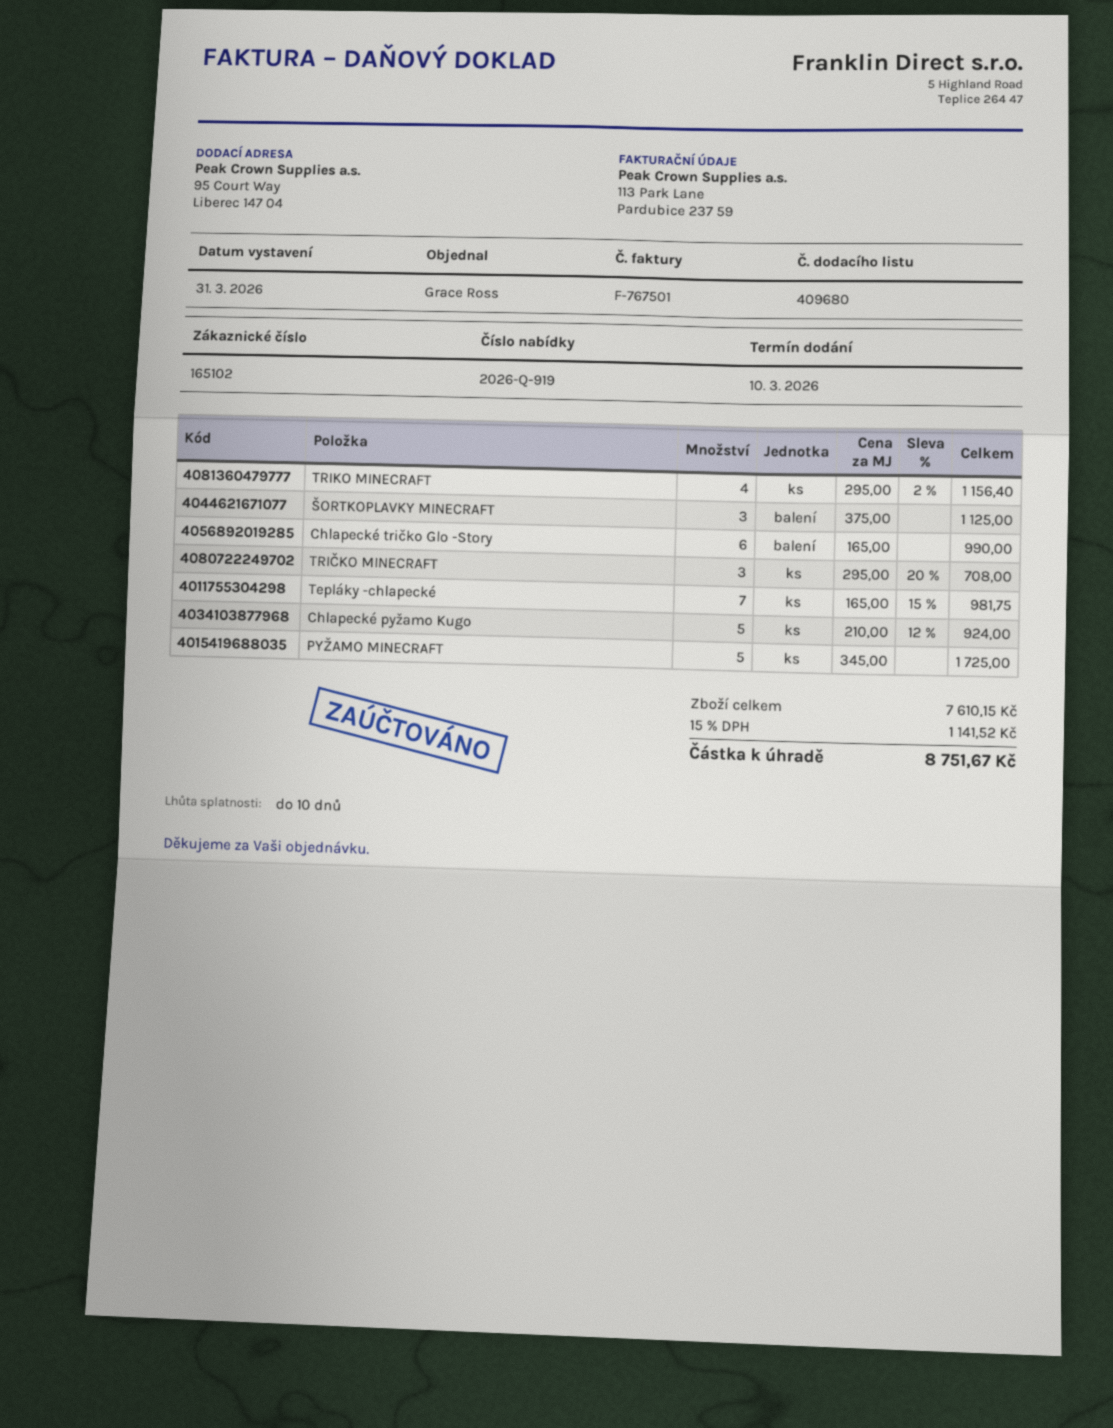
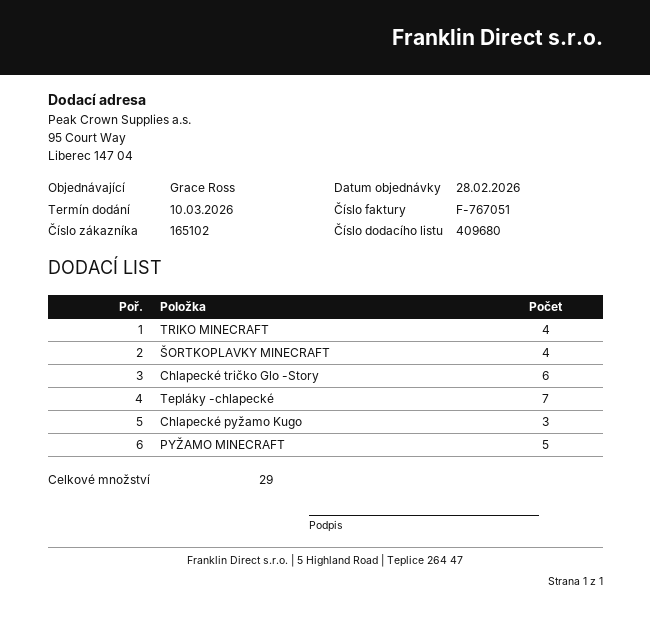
invoice number: F-767501 -> F-767051
ŠORTKOPLAVKY MINECRAFT: 3 -> 4
TRIČKO MINECRAFT: 3 -> none
Chlapecké pyžamo Kugo: 5 -> 3

